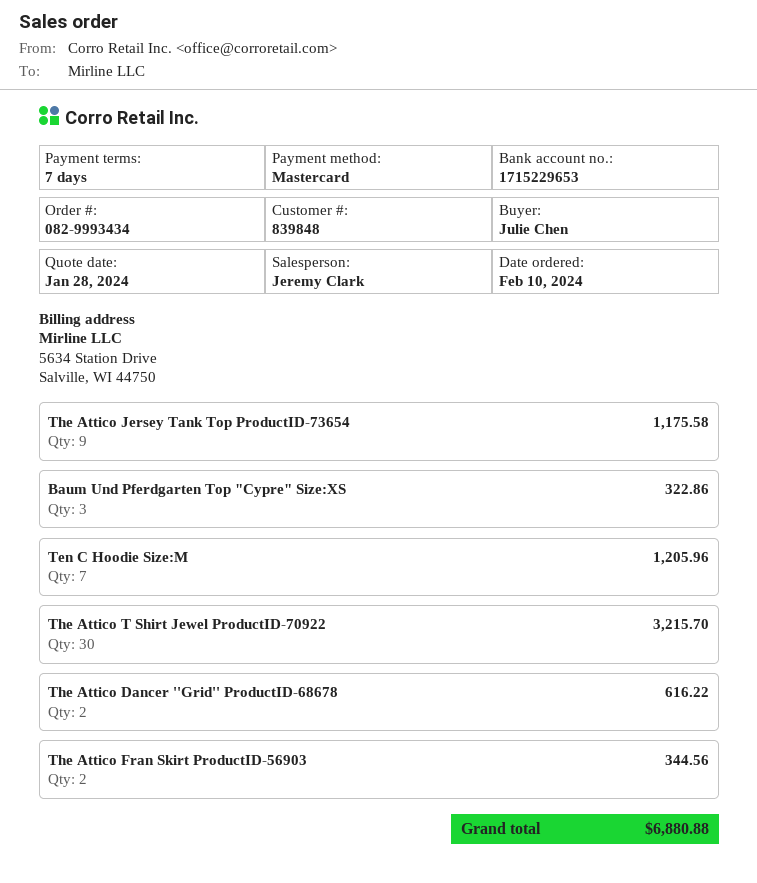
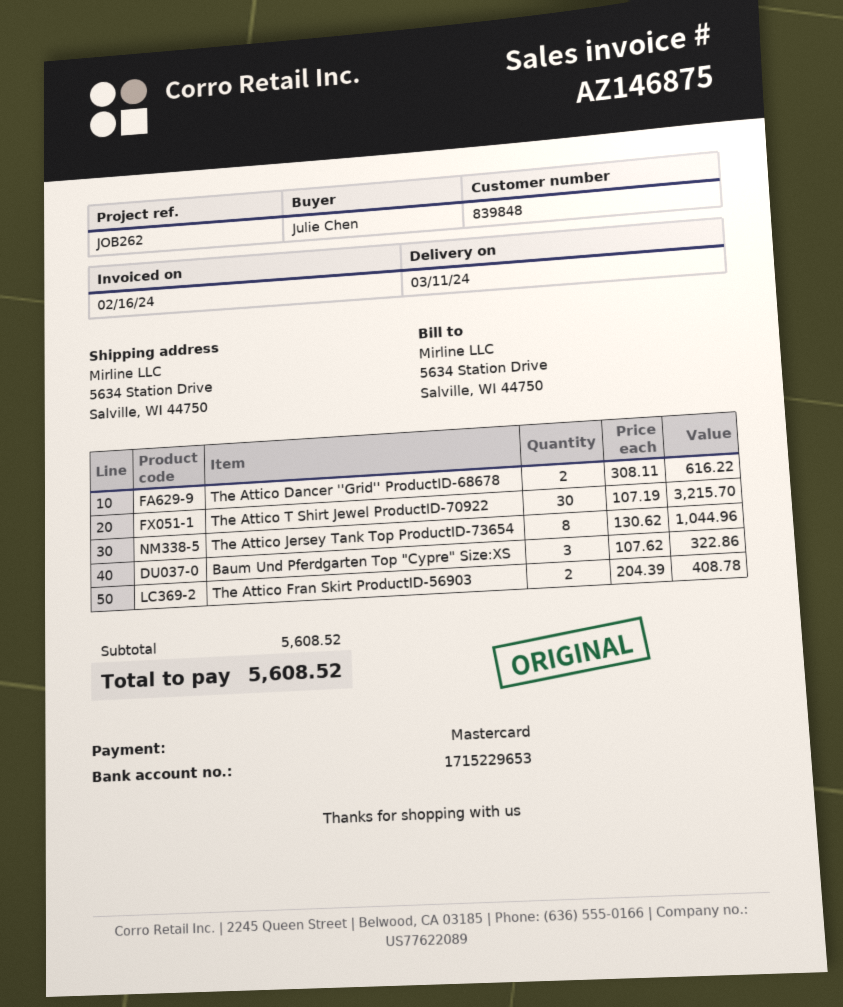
The Attico Jersey Tank Top ProductID-73654: 9 for 1175.58 -> 8 for 1044.96
Ten C Hoodie Size:M: 7 for 1205.96 -> none
The Attico Fran Skirt ProductID-56903: 2 for 344.56 -> 2 for 408.78
total: 6880.88 -> 5608.52

